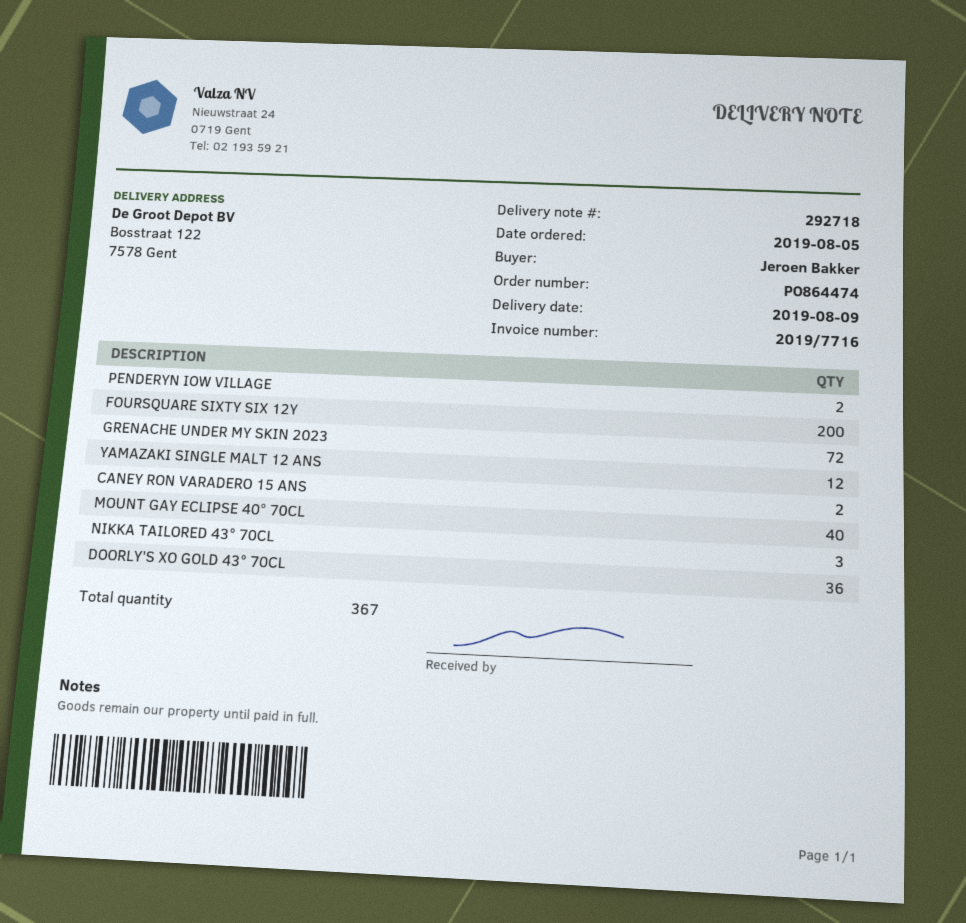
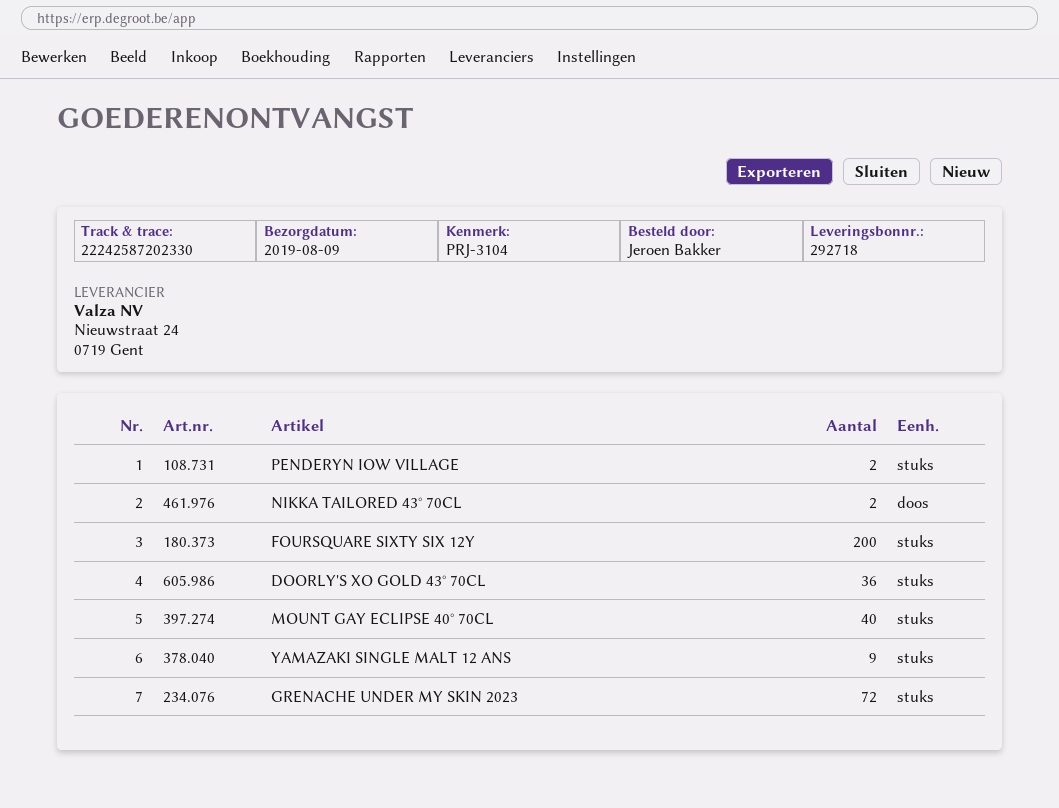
YAMAZAKI SINGLE MALT 12 ANS: 12 -> 9
CANEY RON VARADERO 15 ANS: 2 -> none
NIKKA TAILORED 43° 70CL: 3 -> 2

